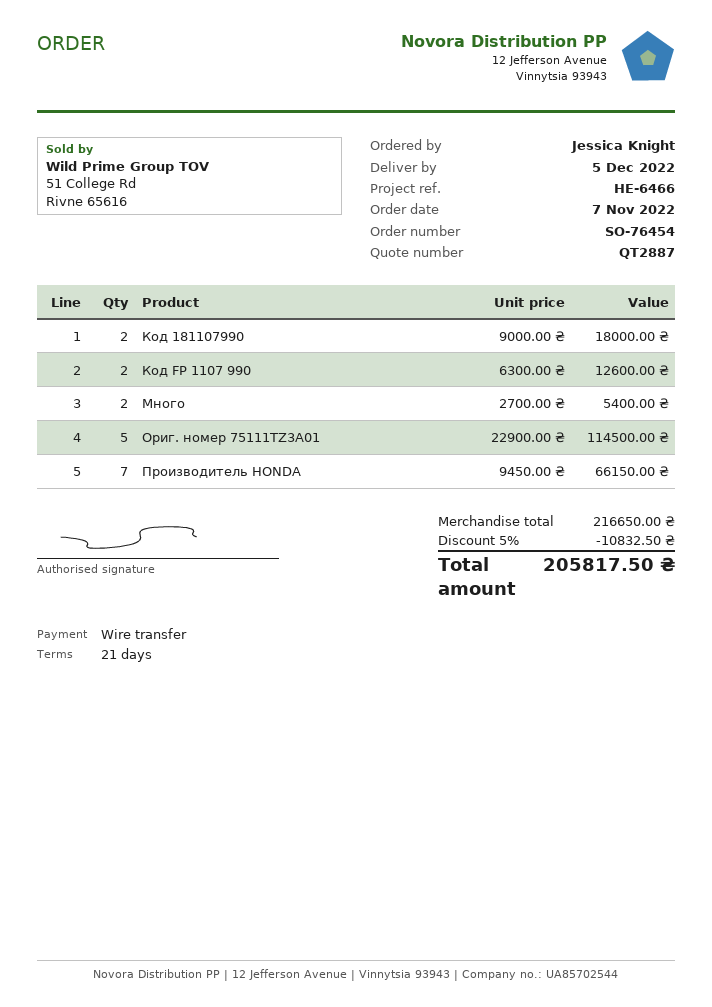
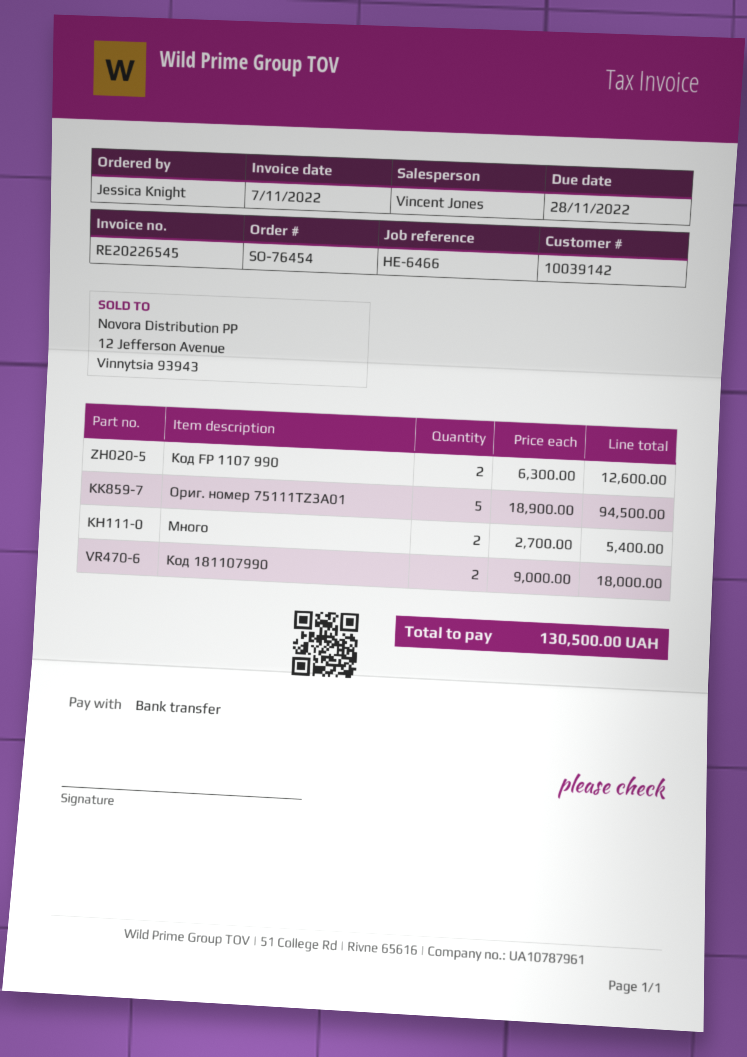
Ориг. номер 75111TZ3A01: 5 x 22900.00 = 114500.00 -> 5 x 18900.00 = 94500.00
Производитель HONDA: 7 x 9450.00 = 66150.00 -> none
discount: 5% = 10832.50 -> none
total: 205817.50 -> 130500.00

